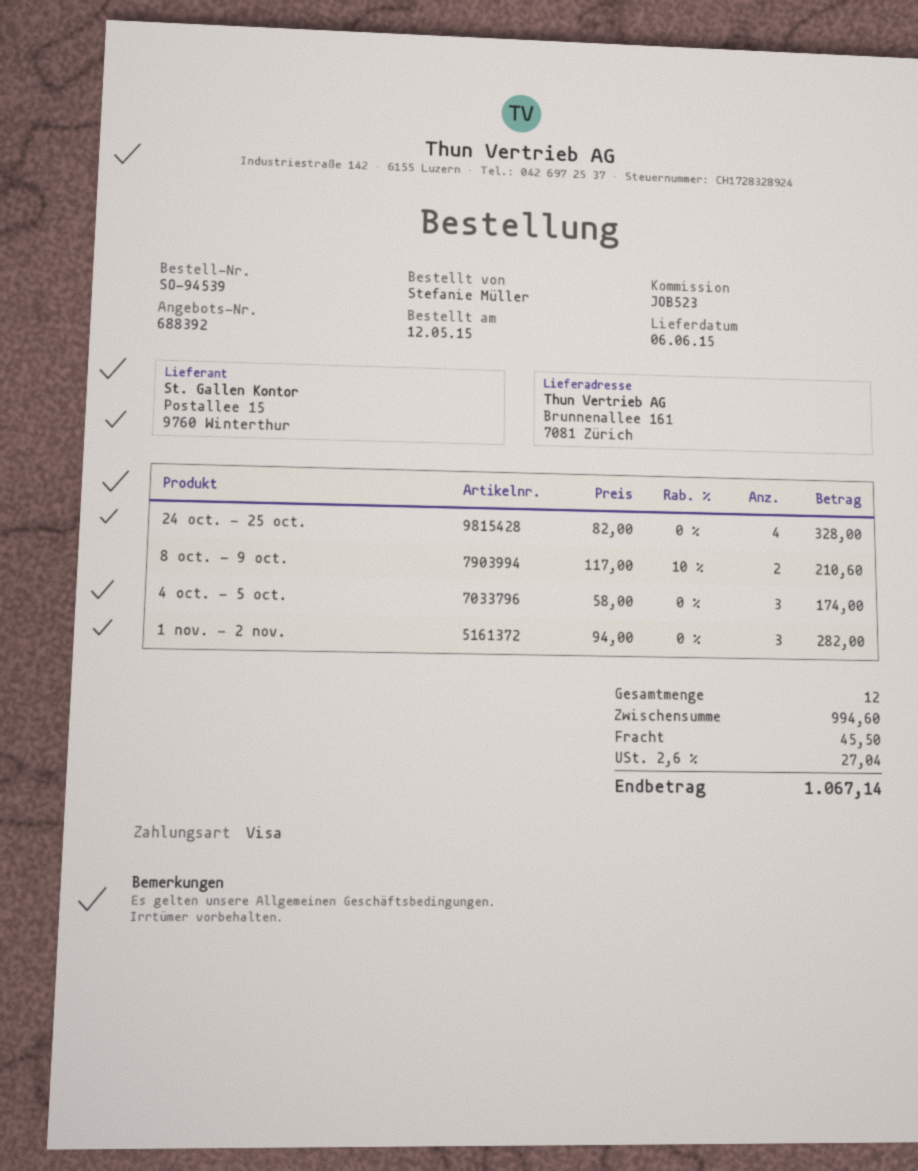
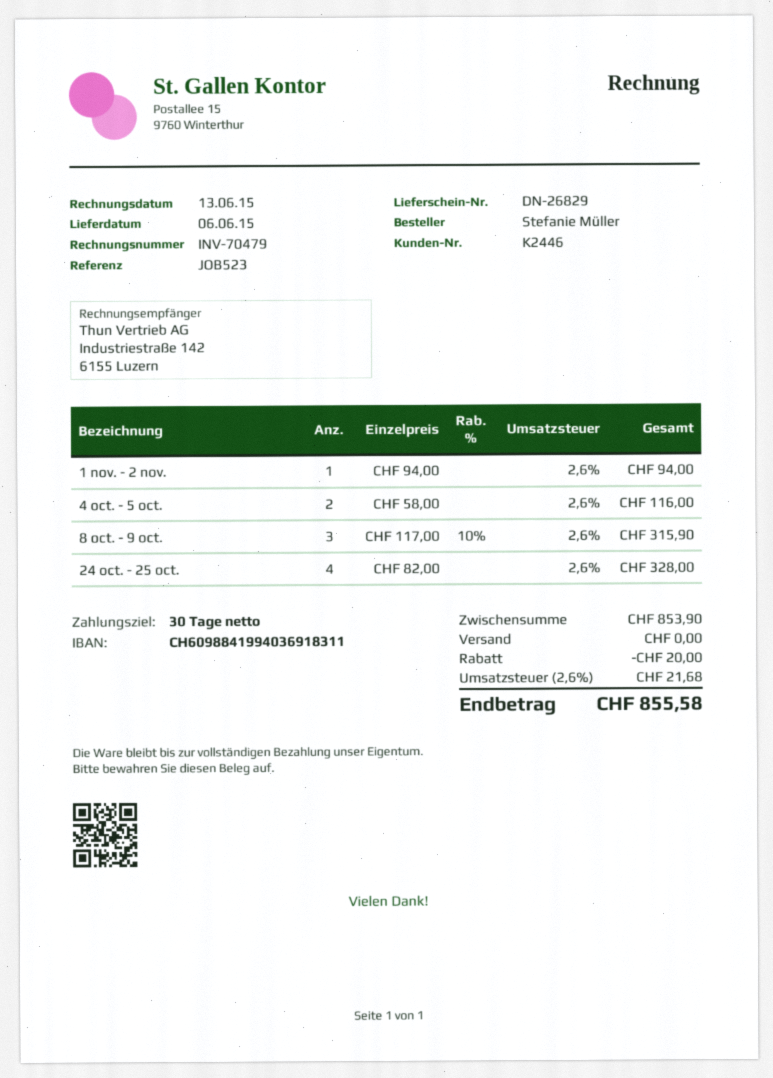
8 oct. - 9 oct.: 2 x 117.00 - 10% = 210.60 -> 3 x 117.00 - 10% = 315.90
4 oct. - 5 oct.: 3 x 58.00 = 174.00 -> 2 x 58.00 = 116.00
1 nov. - 2 nov.: 3 x 94.00 = 282.00 -> 1 x 94.00 = 94.00
subtotal: 994.60 -> 853.90
discount: none -> 20.00
shipping: 45.50 -> 0.00
tax: 2.6% = 27.04 -> 2.6% = 21.68
total: 1067.14 -> 855.58

